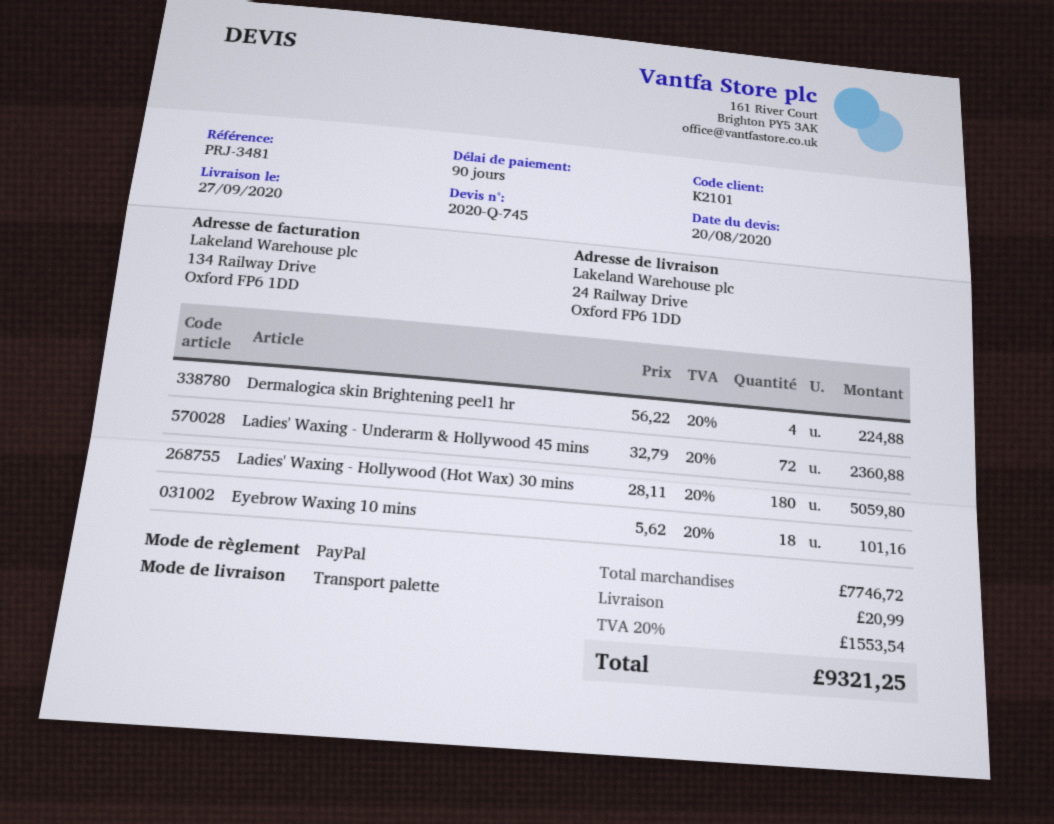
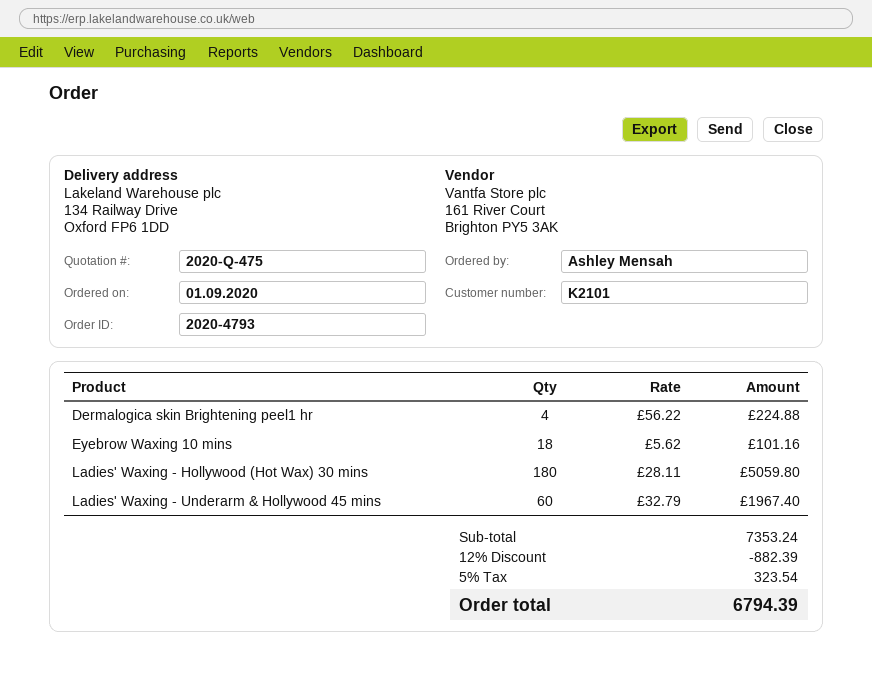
quote number: 2020-Q-745 -> 2020-Q-475
ship to: 24 Railway Drive, Oxford FP6 1DD -> 134 Railway Drive, Oxford FP6 1DD
Ladies' Waxing - Underarm & Hollywood 45 mins: 72 x 32.79 = 2360.88 -> 60 x 32.79 = 1967.40
subtotal: 7746.72 -> 7353.24
discount: none -> 12% = 882.39
shipping: 20.99 -> none
tax: 20% = 1553.54 -> 5% = 323.54
total: 9321.25 -> 6794.39

